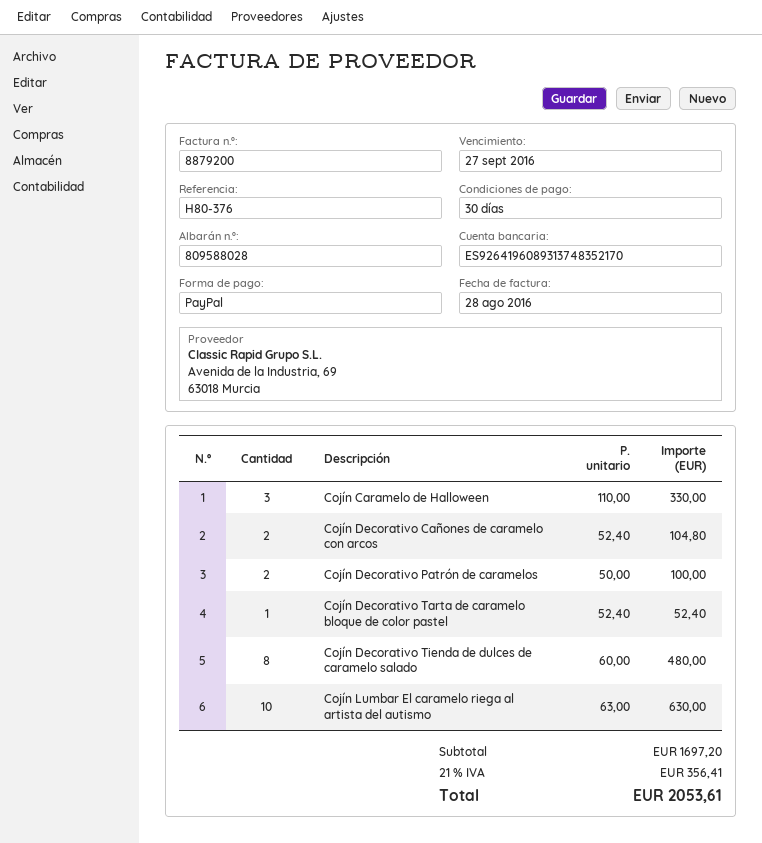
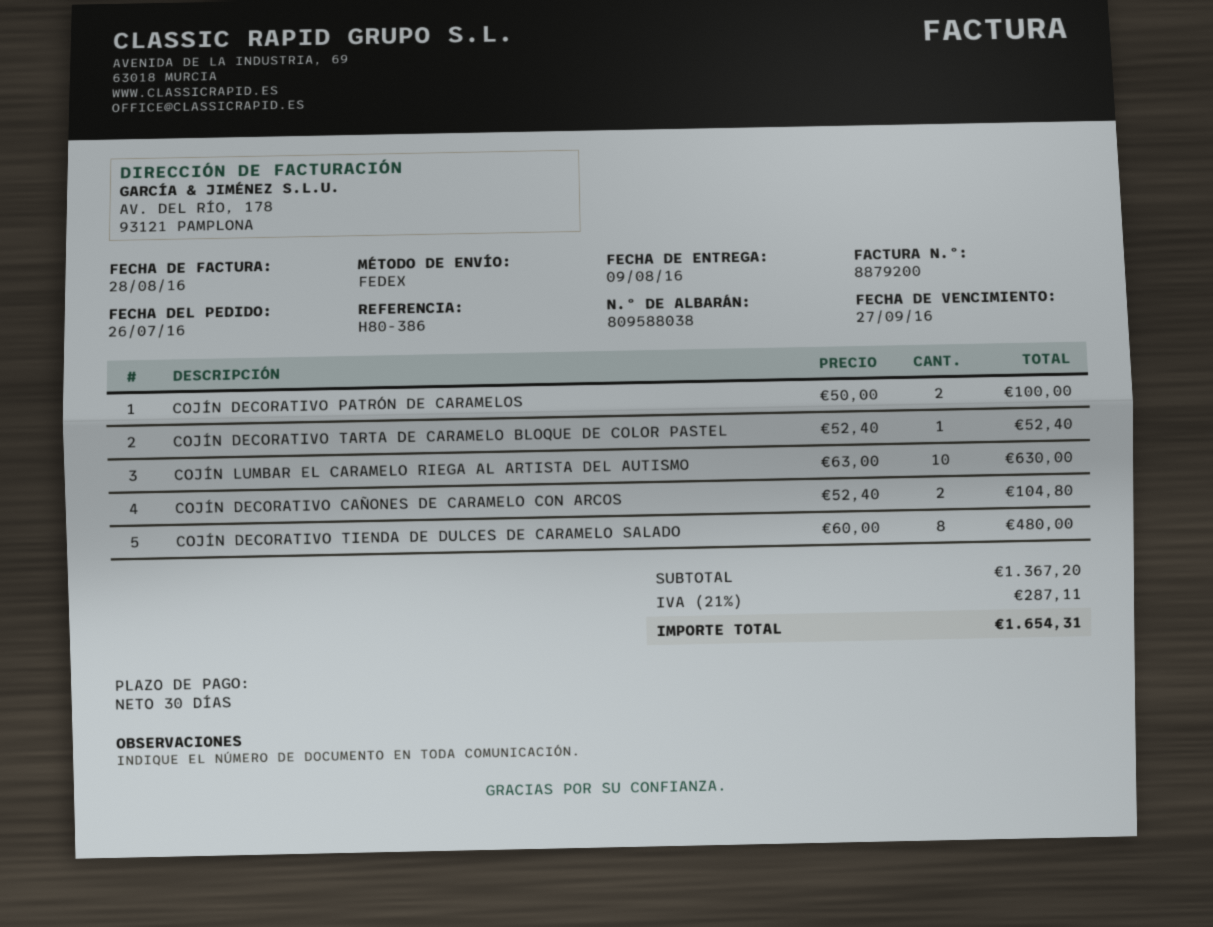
delivery note number: 809588028 -> 809588038
reference: H80-376 -> H80-386
Cojín Caramelo de Halloween: 3 x 110.00 = 330.00 -> none
subtotal: 1697.20 -> 1367.20
tax: 21% = 356.41 -> 21% = 287.11
total: 2053.61 -> 1654.31

